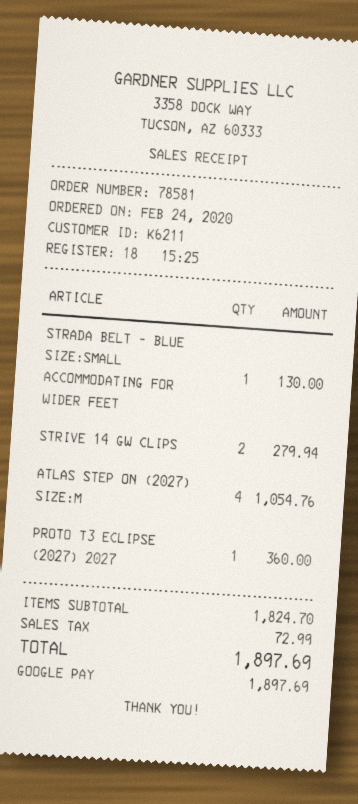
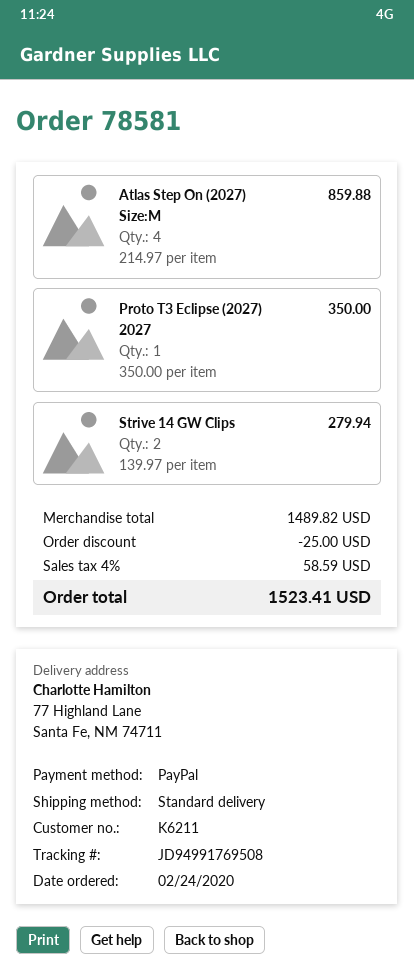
payment method: Google Pay -> PayPal
STRADA BELT - BLUE SIZE:SMALL ACCOMMODATING FOR WIDER FEET: 1 for 130.00 -> none
ATLAS STEP ON (2027) SIZE:M: 4 for 1054.76 -> 4 for 859.88
PROTO T3 ECLIPSE (2027) 2027: 1 for 360.00 -> 1 for 350.00
subtotal: 1824.70 -> 1489.82
discount: none -> 25.00
tax: 72.99 -> 58.59
total: 1897.69 -> 1523.41

